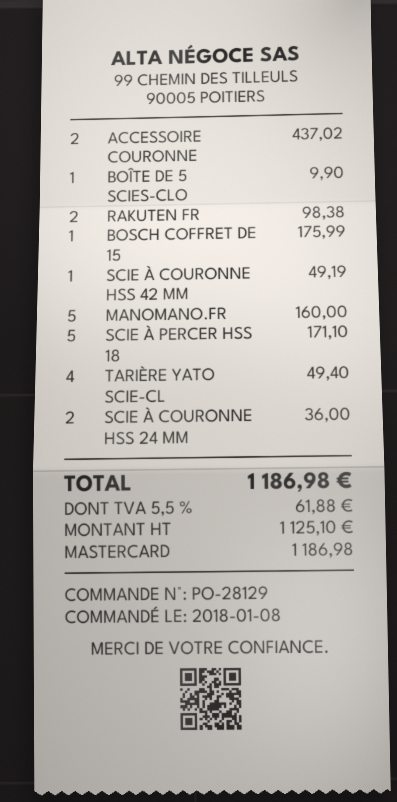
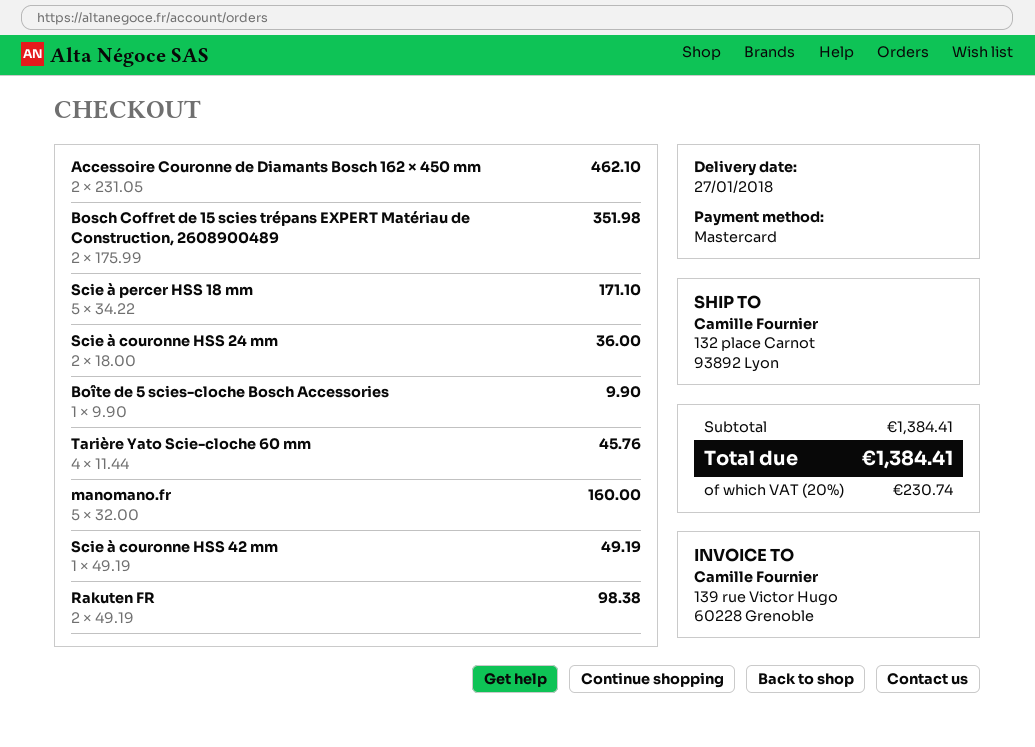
ACCESSOIRE COURONNE: 2 for 437.02 -> 2 for 462.10
BOSCH COFFRET DE 15: 1 for 175.99 -> 2 for 351.98
TARIÈRE YATO SCIE-CL: 4 for 49.40 -> 4 for 45.76
tax: 5.5% = 61.88 -> 20% = 230.74
total: 1186.98 -> 1384.41

